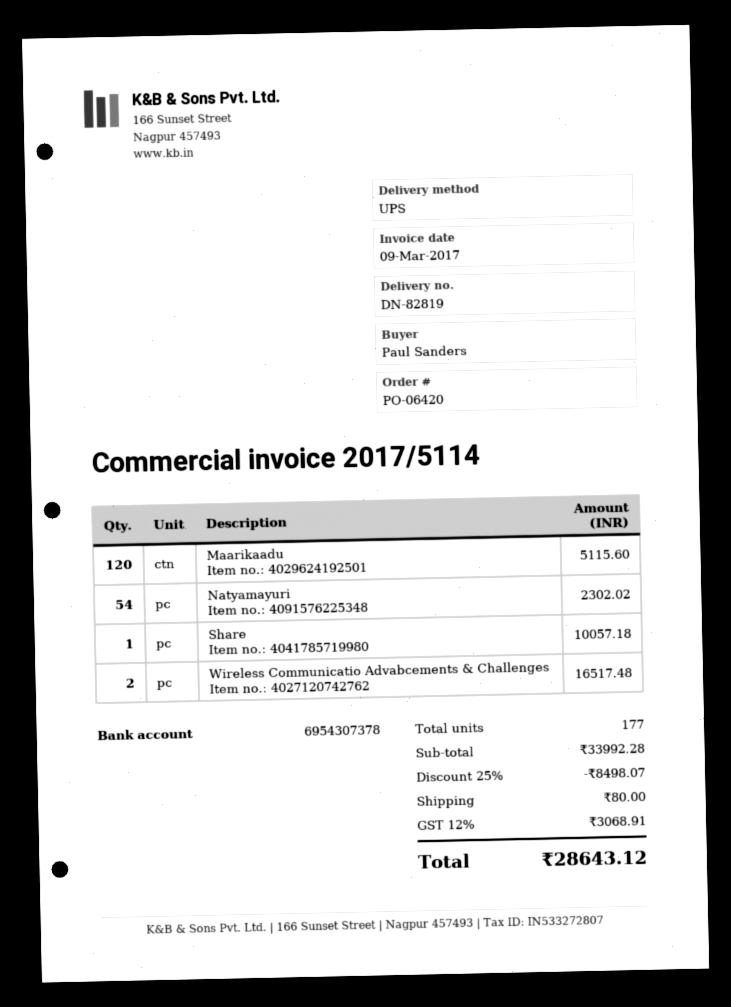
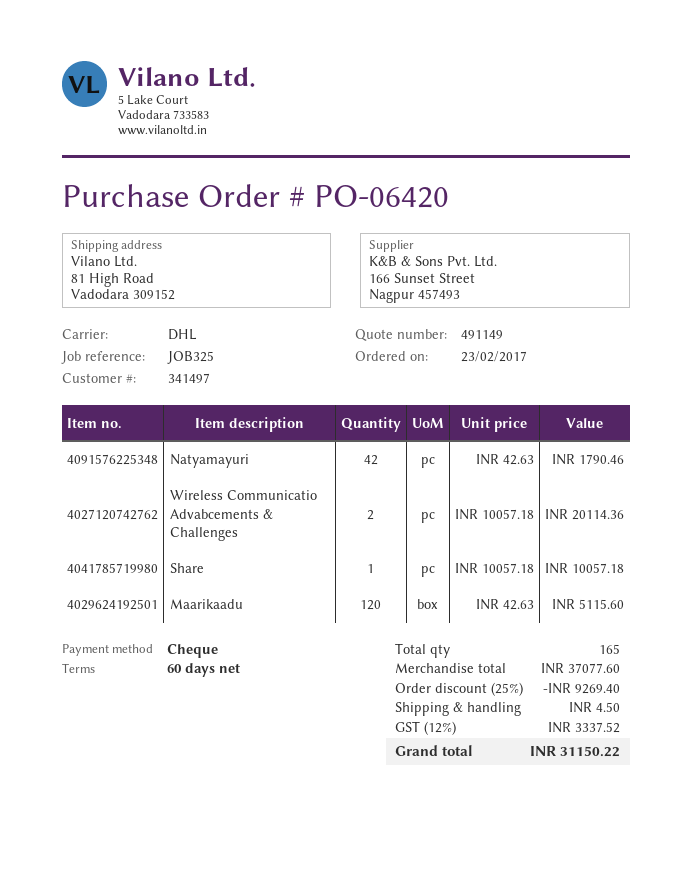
shipping method: UPS -> DHL
Natyamayuri: 54 for 2302.02 -> 42 for 1790.46
Wireless Communicatio Advabcements & Challenges: 2 for 16517.48 -> 2 for 20114.36
total quantity: 177 -> 165
subtotal: 33992.28 -> 37077.60
discount: 25% = 8498.07 -> 25% = 9269.40
shipping: 80.00 -> 4.50
tax: 12% = 3068.91 -> 12% = 3337.52
total: 28643.12 -> 31150.22

